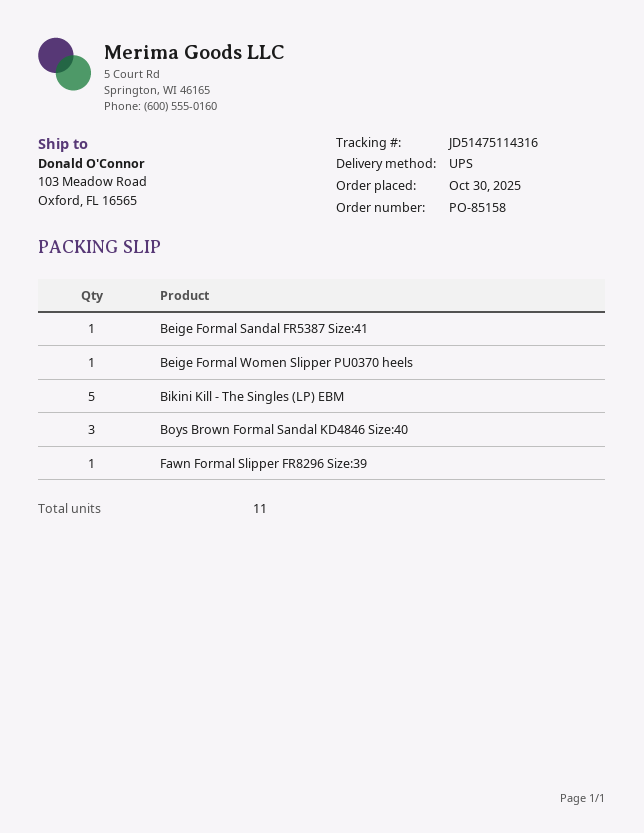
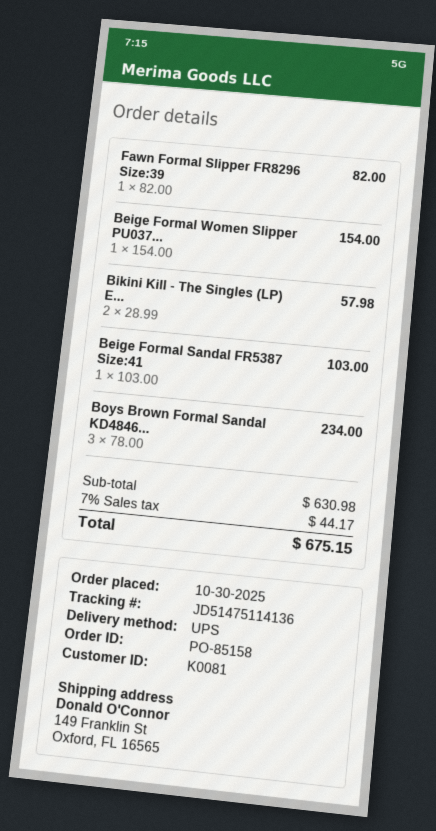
tracking number: JD51475114316 -> JD51475114136
ship to: 103 Meadow Road, Oxford, FL 16565 -> 149 Franklin St, Oxford, FL 16565
Bikini Kill - The Singles (LP) EBM: 5 -> 2

